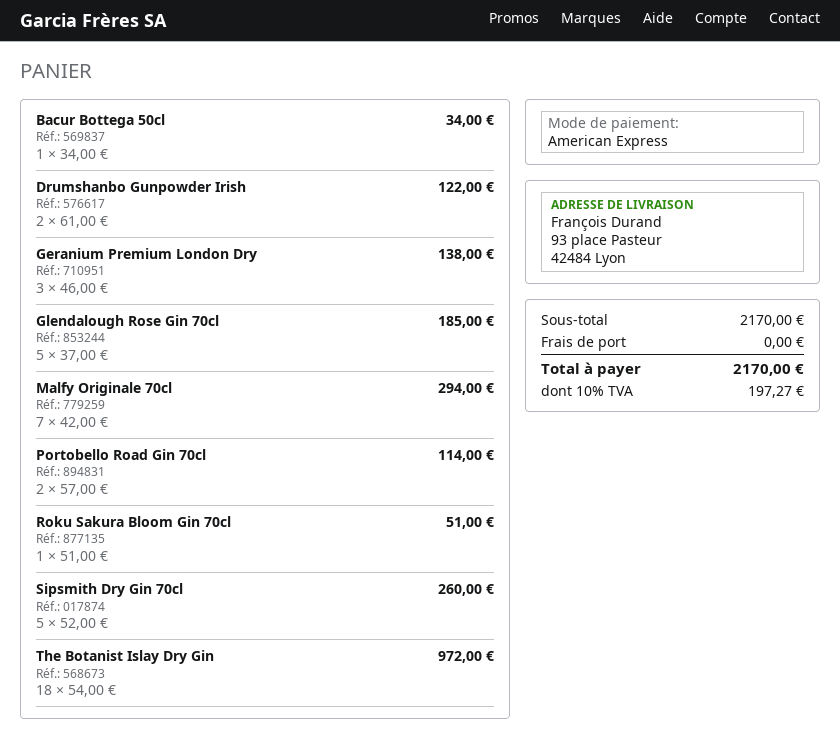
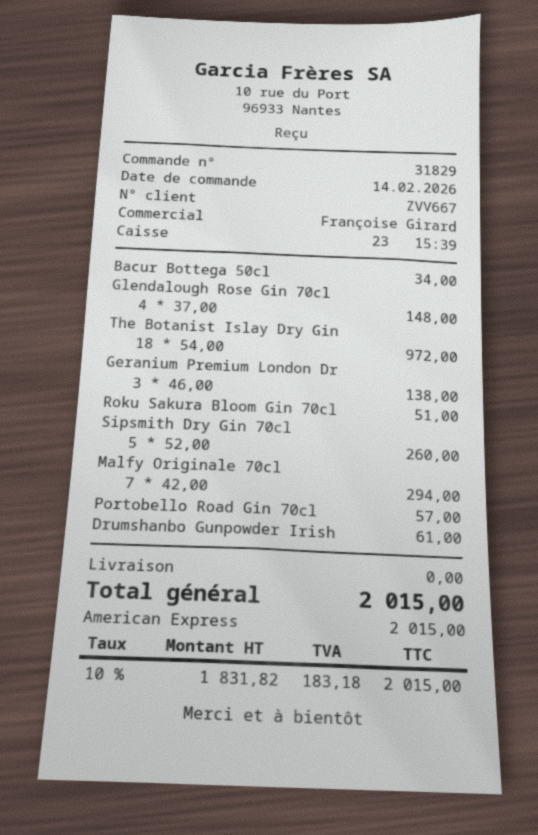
Drumshanbo Gunpowder Irish: 2 x 61.00 = 122.00 -> 1 x 61.00 = 61.00
Glendalough Rose Gin 70cl: 5 x 37.00 = 185.00 -> 4 x 37.00 = 148.00
Portobello Road Gin 70cl: 2 x 57.00 = 114.00 -> 1 x 57.00 = 57.00
tax: 10% = 197.27 -> 10% = 183.18
total: 2170.00 -> 2015.00

